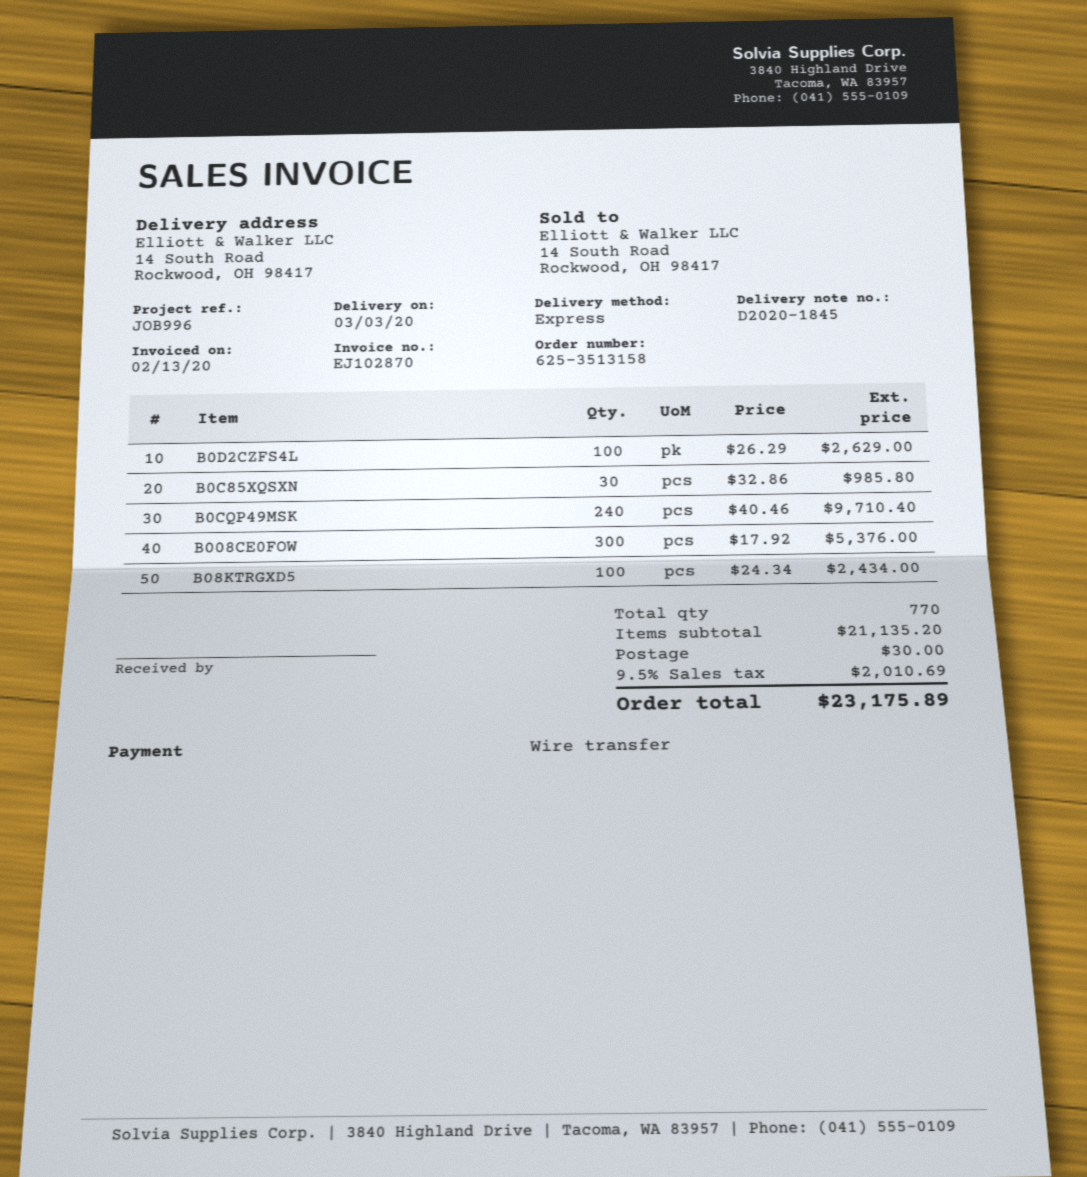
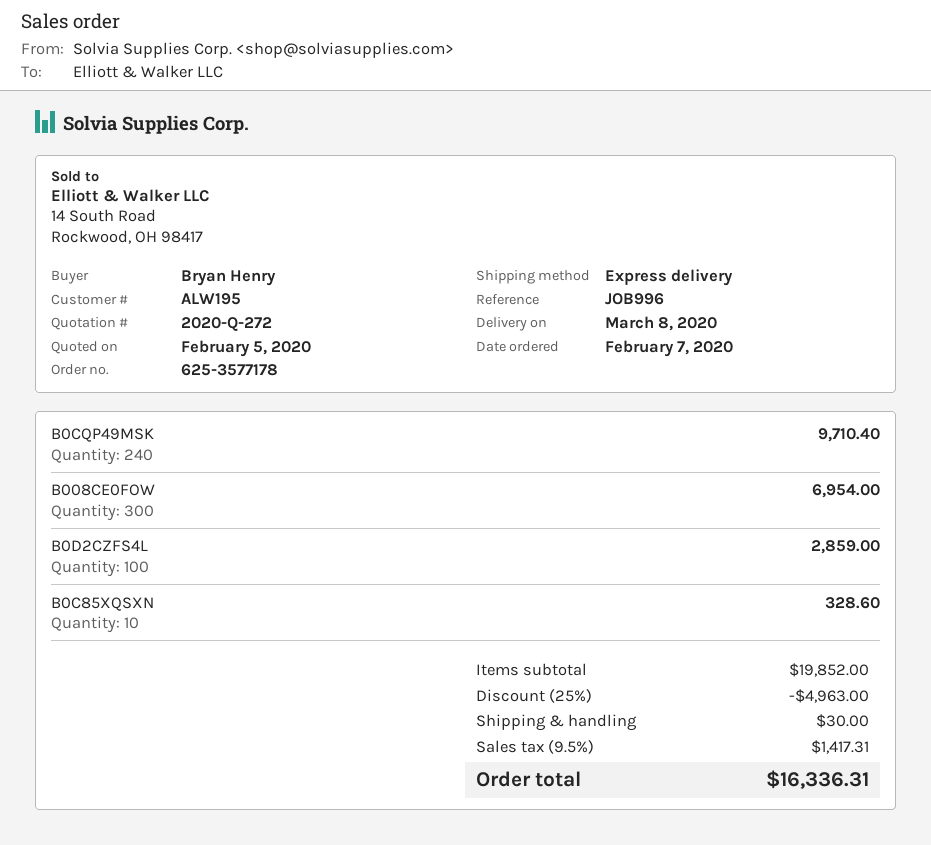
order number: 625-3513158 -> 625-3577178
delivery date: 2020-03-03 -> 2020-03-08
B0D2CZFS4L: 100 for 2629.00 -> 100 for 2859.00
B0C85XQSXN: 30 for 985.80 -> 10 for 328.60
B008CE0FOW: 300 for 5376.00 -> 300 for 6954.00
B08KTRGXD5: 100 for 2434.00 -> none
subtotal: 21135.20 -> 19852.00
discount: none -> 25% = 4963.00
tax: 9.5% = 2010.69 -> 9.5% = 1417.31
total: 23175.89 -> 16336.31

